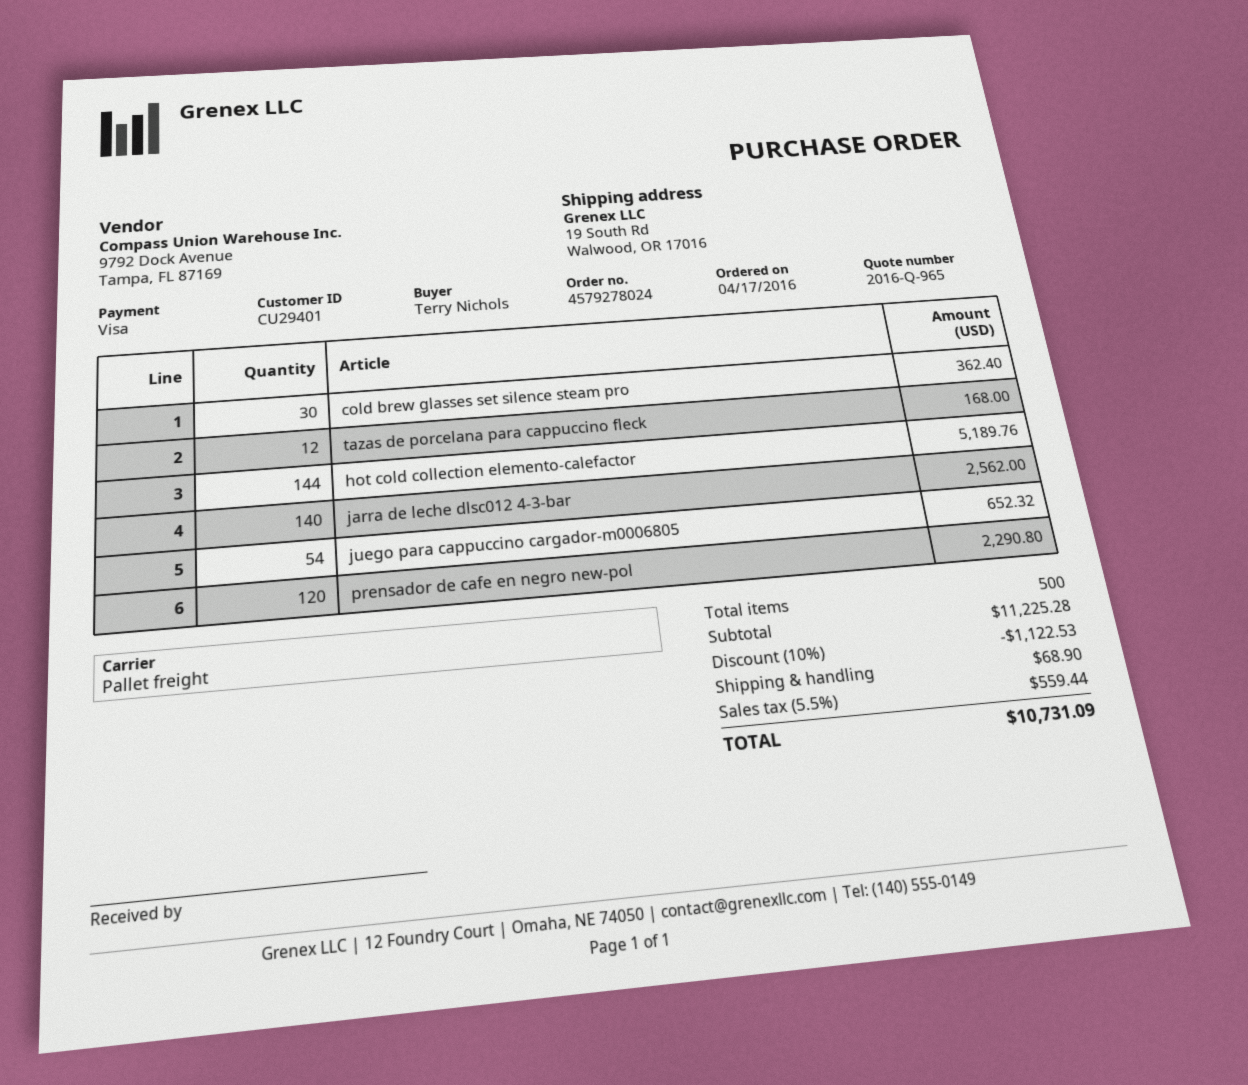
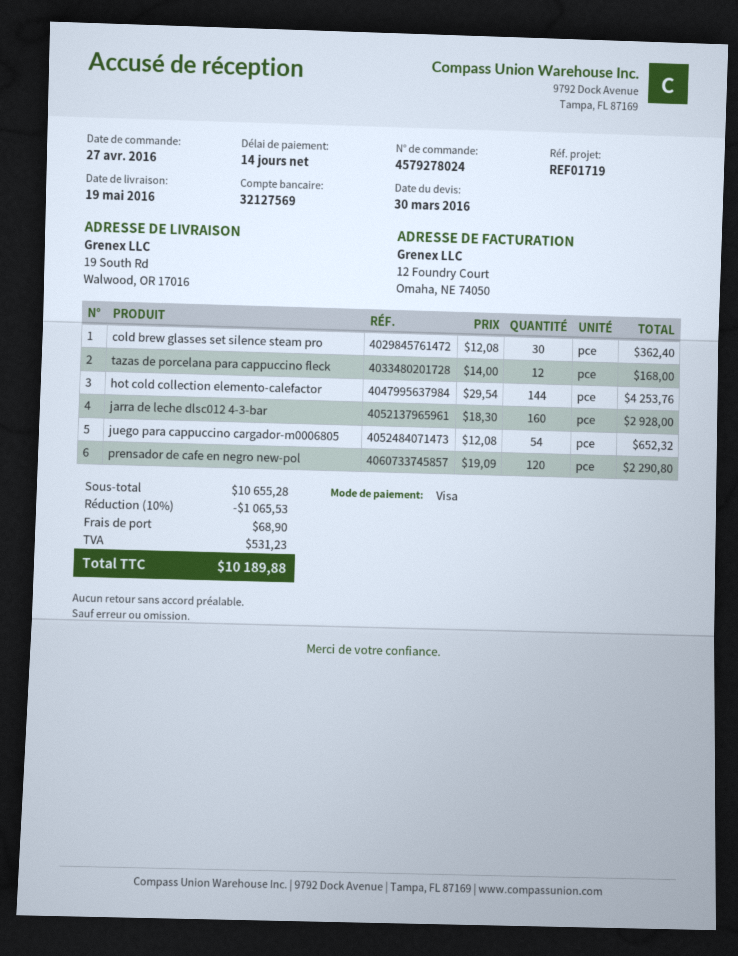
order date: 2016-04-17 -> 2016-04-27
hot cold collection elemento-calefactor: 144 for 5189.76 -> 144 for 4253.76
jarra de leche dlsc012 4-3-bar: 140 for 2562.00 -> 160 for 2928.00
subtotal: 11225.28 -> 10655.28
discount: 10% = 1122.53 -> 10% = 1065.53
tax: 559.44 -> 531.23
total: 10731.09 -> 10189.88

